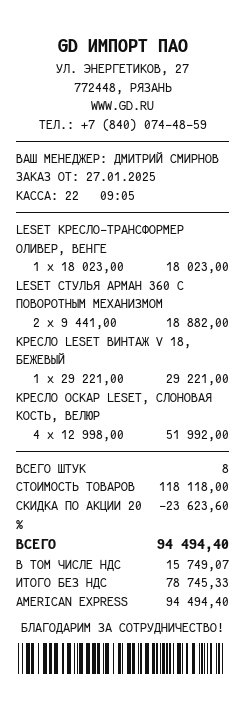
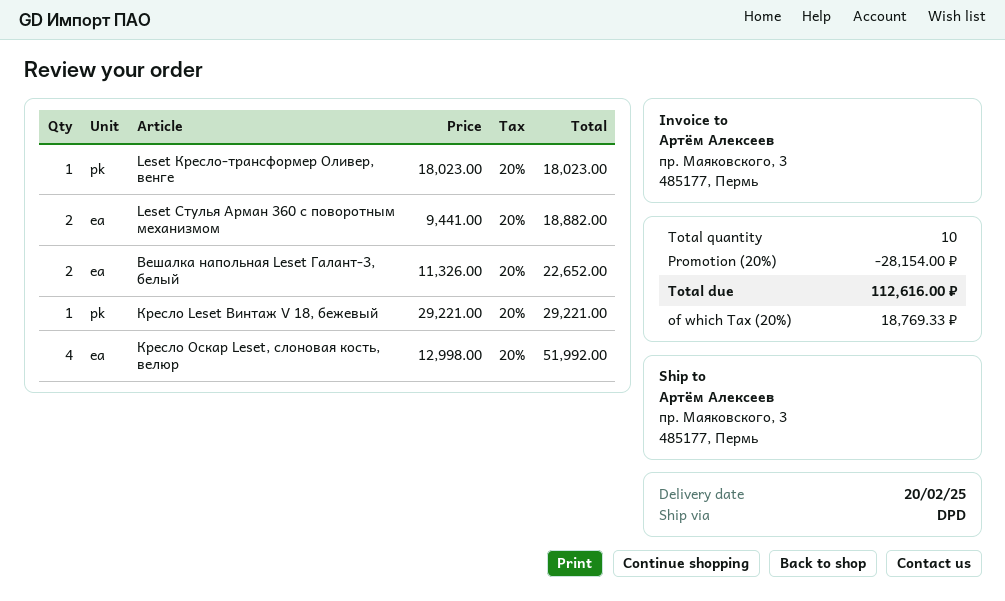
Вешалка напольная Leset Галант-3, белый: none -> 2 x 11326.00 = 22652.00
total quantity: 8 -> 10
discount: 20% = 23623.60 -> 20% = 28154.00
tax: 15749.07 -> 18769.33
total: 94494.40 -> 112616.00

